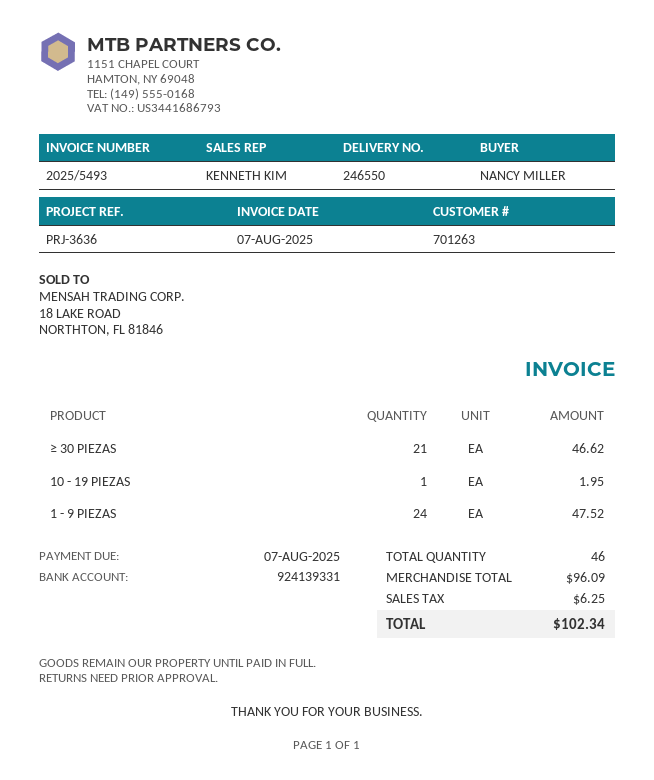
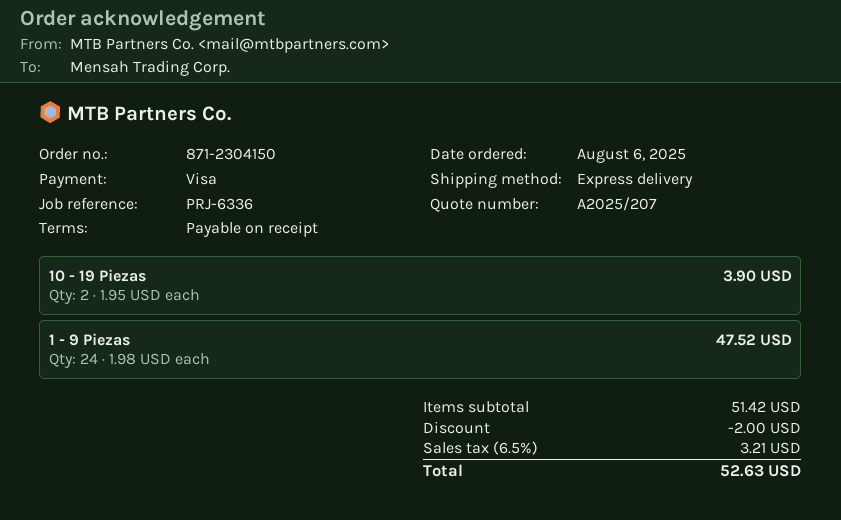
reference: PRJ-3636 -> PRJ-6336
≥ 30 PIEZAS: 21 for 46.62 -> none
10 - 19 PIEZAS: 1 for 1.95 -> 2 for 3.90
subtotal: 96.09 -> 51.42
discount: none -> 2.00
tax: 6.25 -> 3.21
total: 102.34 -> 52.63

